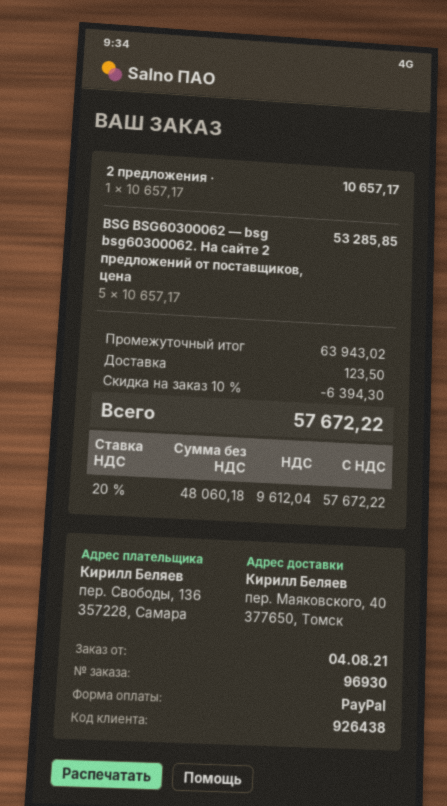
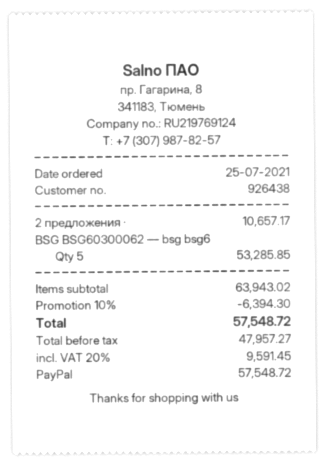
order date: 2021-08-04 -> 2021-07-25
shipping: 123.50 -> none
net: 48060.18 -> 47957.27
tax: 20% = 9612.04 -> 20% = 9591.45
total: 57672.22 -> 57548.72

